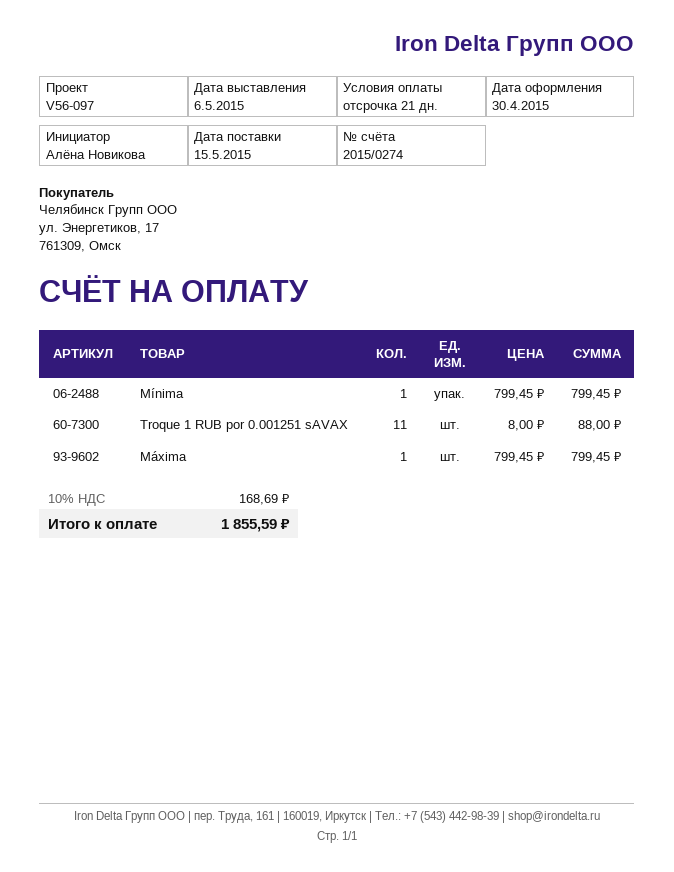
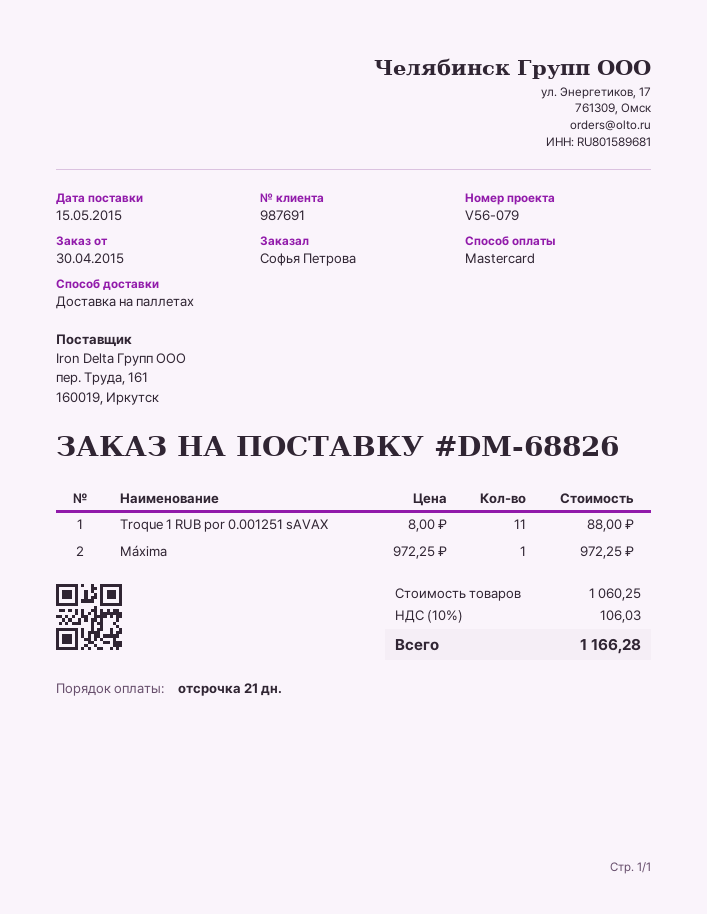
reference: V56-097 -> V56-079
ordered by: Алёна Новикова -> Софья Петрова
Mínima: 1 x 799.45 = 799.45 -> none
Máxima: 1 x 799.45 = 799.45 -> 1 x 972.25 = 972.25
tax: 10% = 168.69 -> 10% = 106.03
total: 1855.59 -> 1166.28

